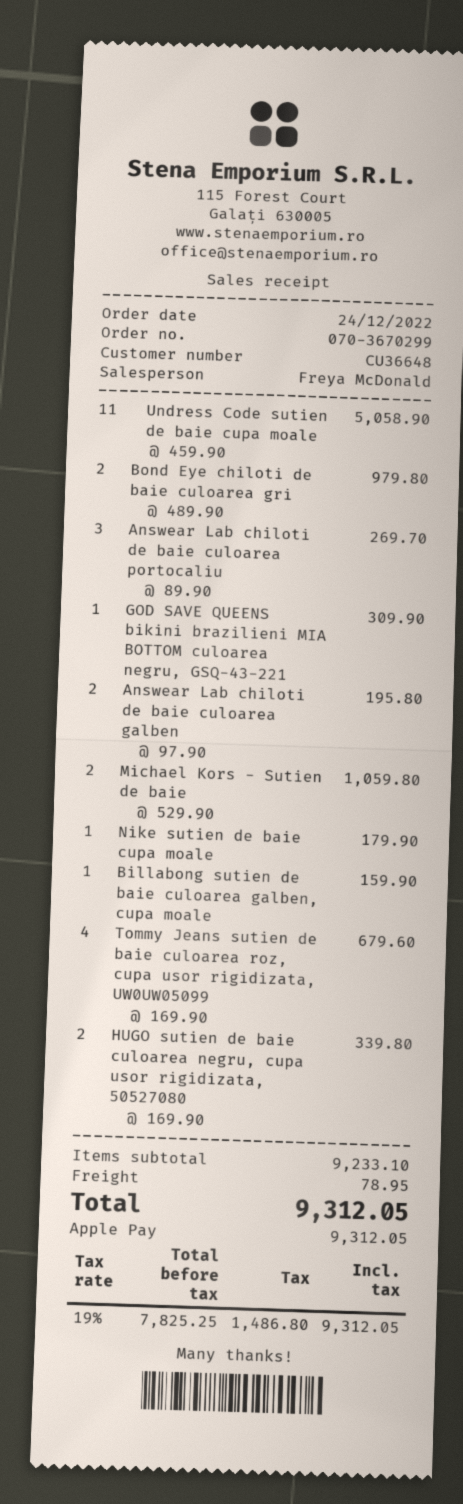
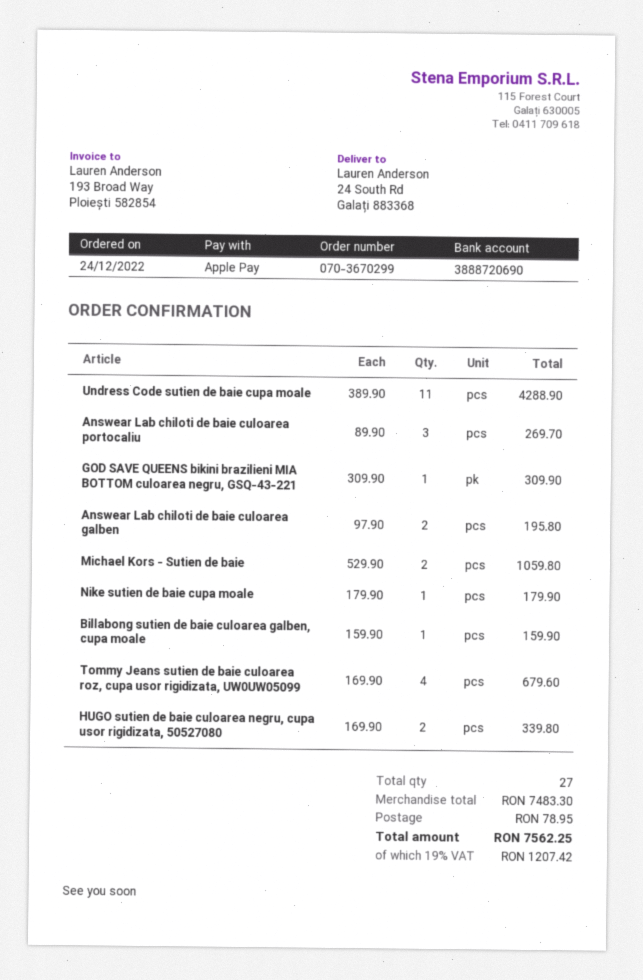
Undress Code sutien de baie cupa moale: 11 x 459.90 = 5058.90 -> 11 x 389.90 = 4288.90
Bond Eye chiloti de baie culoarea gri: 2 x 489.90 = 979.80 -> none
subtotal: 9233.10 -> 7483.30
tax: 19% = 1486.80 -> 19% = 1207.42
total: 9312.05 -> 7562.25

